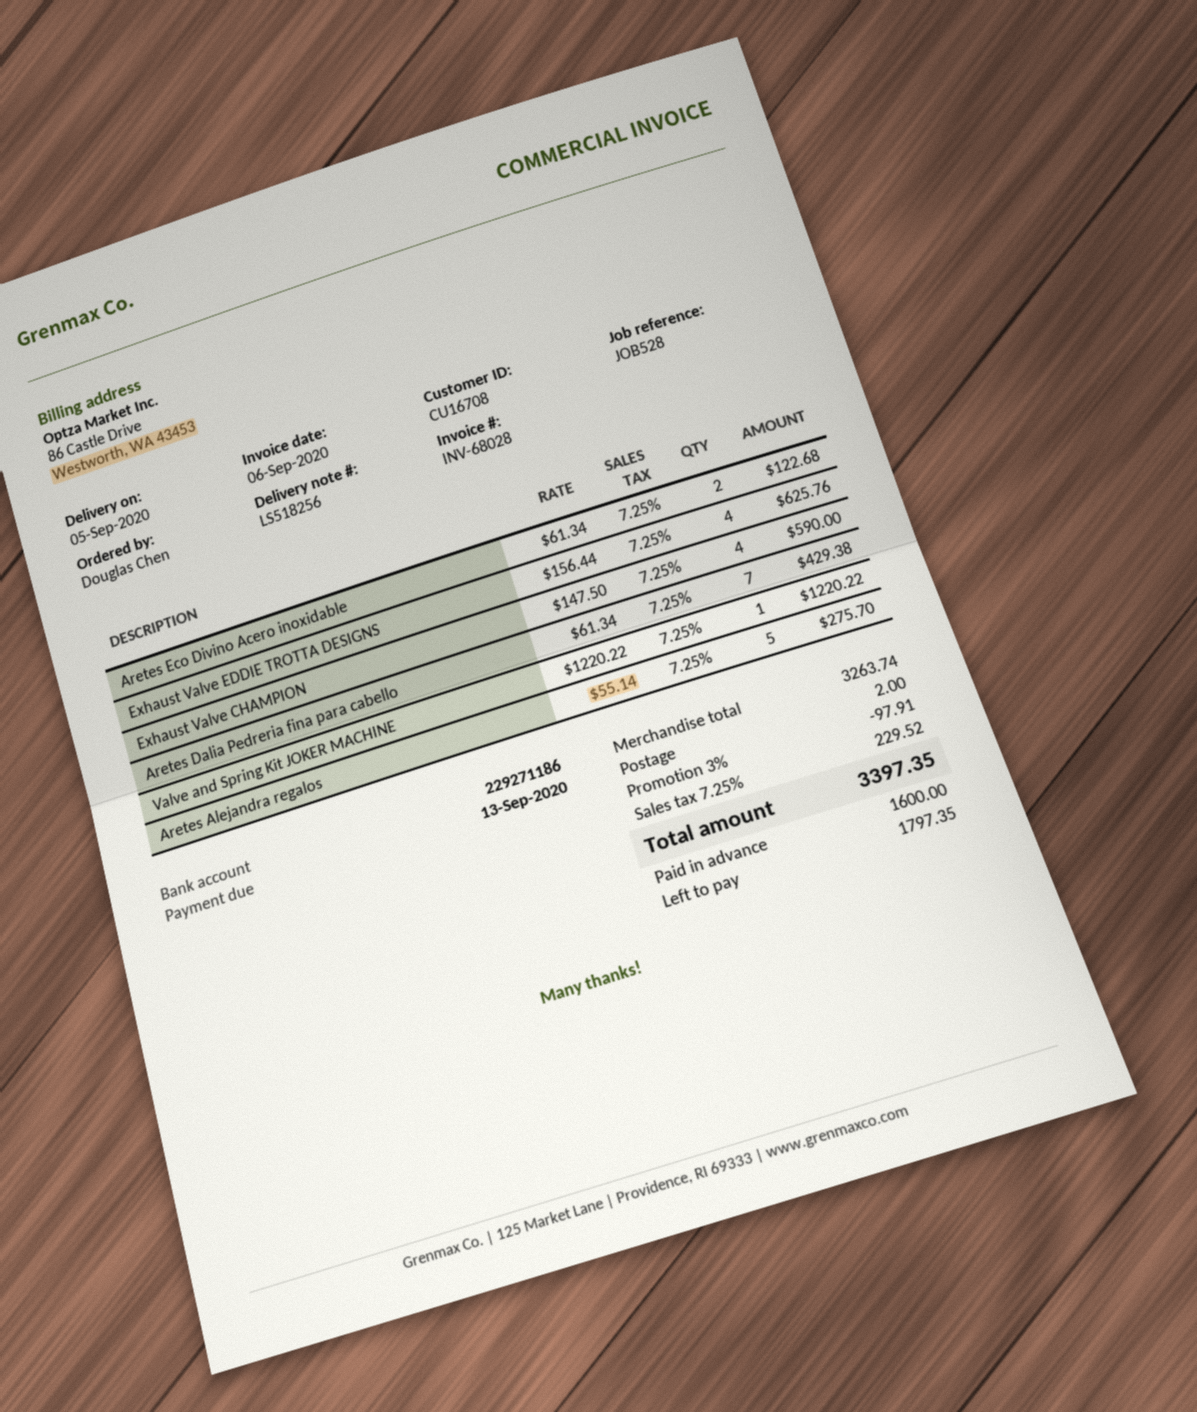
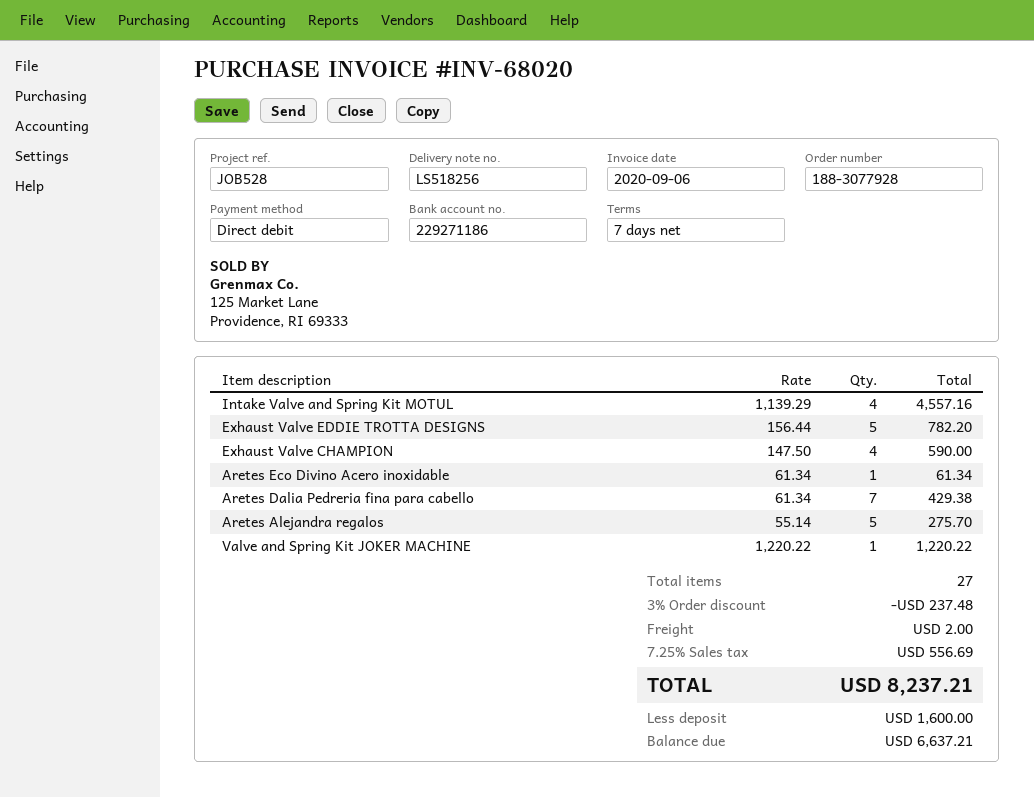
invoice number: INV-68028 -> INV-68020
Aretes Eco Divino Acero inoxidable: 2 x 61.34 = 122.68 -> 1 x 61.34 = 61.34
Exhaust Valve EDDIE TROTTA DESIGNS: 4 x 156.44 = 625.76 -> 5 x 156.44 = 782.20
Intake Valve and Spring Kit MOTUL: none -> 4 x 1139.29 = 4557.16
discount: 3% = 97.91 -> 3% = 237.48
tax: 7.25% = 229.52 -> 7.25% = 556.69
total: 3397.35 -> 8237.21
balance: 1797.35 -> 6637.21

